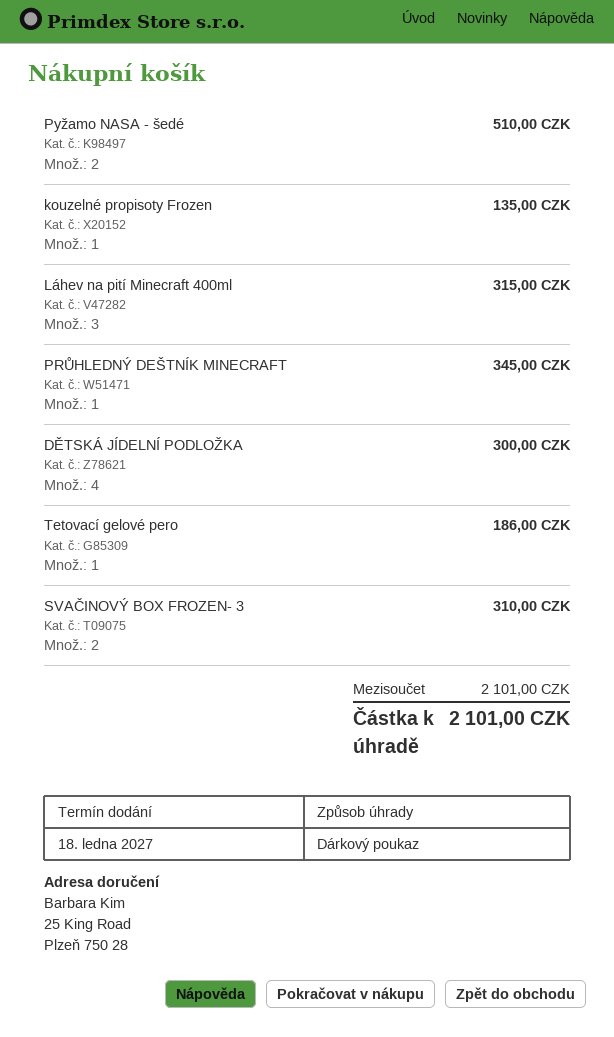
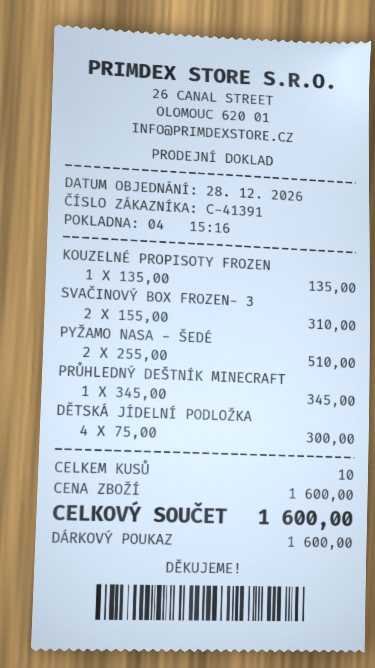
Láhev na pití Minecraft 400ml: 3 for 315.00 -> none
Tetovací gelové pero: 1 for 186.00 -> none
subtotal: 2101.00 -> 1600.00
total: 2101.00 -> 1600.00

